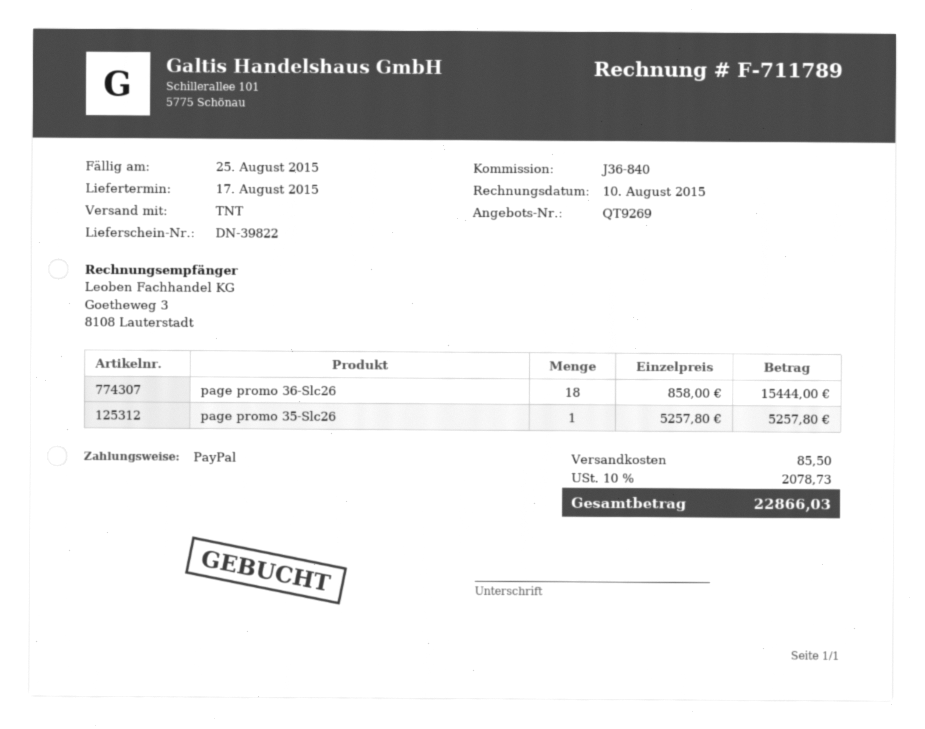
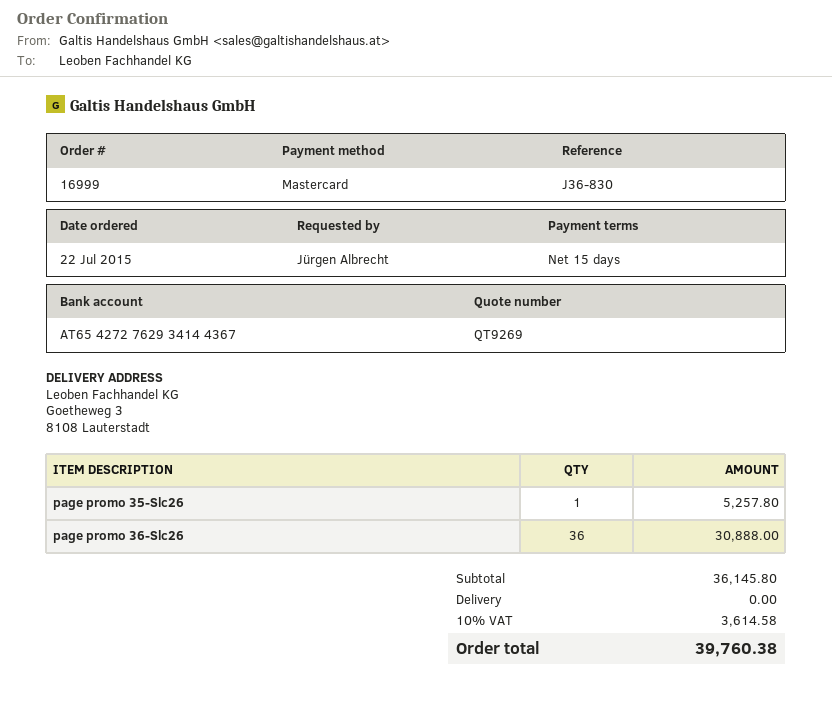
reference: J36-840 -> J36-830
payment method: PayPal -> Mastercard
page promo 36-Slc26: 18 for 15444.00 -> 36 for 30888.00
shipping: 85.50 -> 0.00
tax: 10% = 2078.73 -> 10% = 3614.58
total: 22866.03 -> 39760.38

